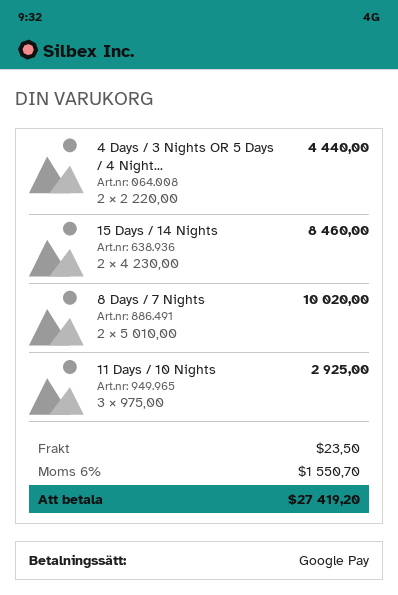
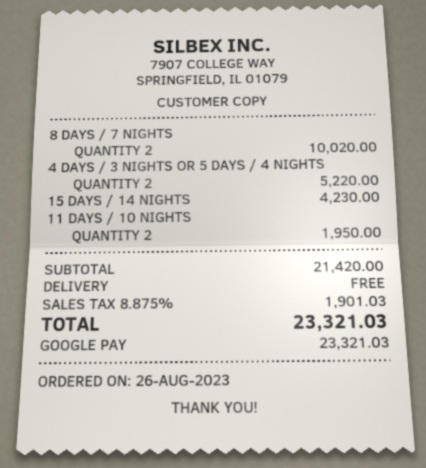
4 Days / 3 Nights OR 5 Days / 4 Night...: 2 for 4440.00 -> 2 for 5220.00
15 Days / 14 Nights: 2 for 8460.00 -> 1 for 4230.00
11 Days / 10 Nights: 3 for 2925.00 -> 2 for 1950.00
shipping: 23.50 -> 0.00
tax: 6% = 1550.70 -> 8.875% = 1901.03
total: 27419.20 -> 23321.03

